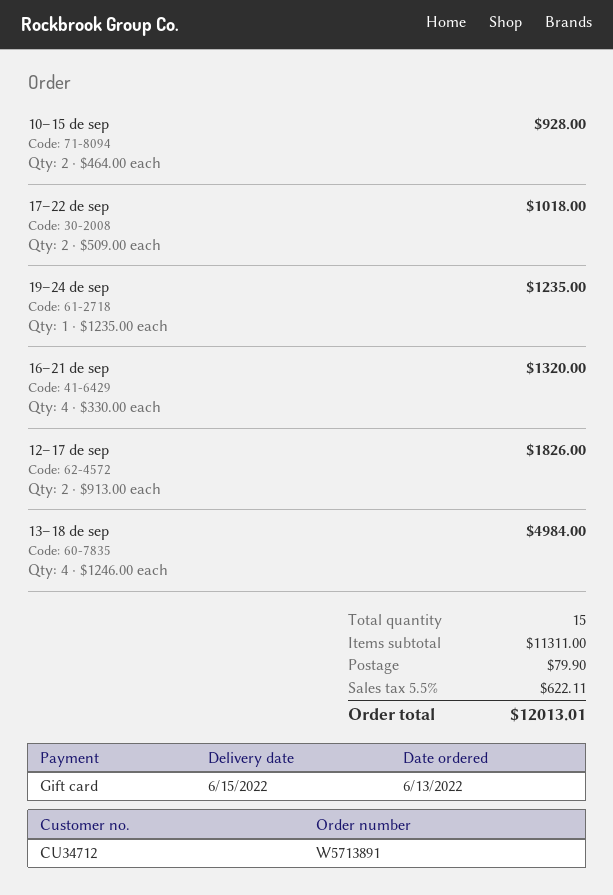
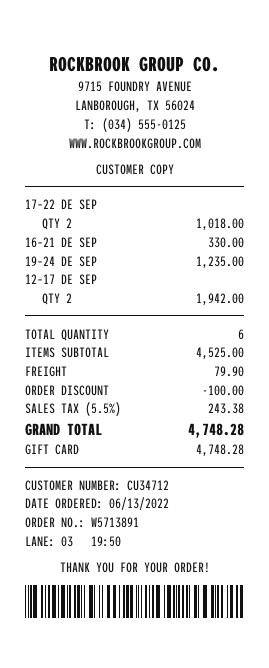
10–15 de sep: 2 for 928.00 -> none
16–21 de sep: 4 for 1320.00 -> 1 for 330.00
12–17 de sep: 2 for 1826.00 -> 2 for 1942.00
13–18 de sep: 4 for 4984.00 -> none
total quantity: 15 -> 6
subtotal: 11311.00 -> 4525.00
discount: none -> 100.00
tax: 5.5% = 622.11 -> 5.5% = 243.38
total: 12013.01 -> 4748.28

